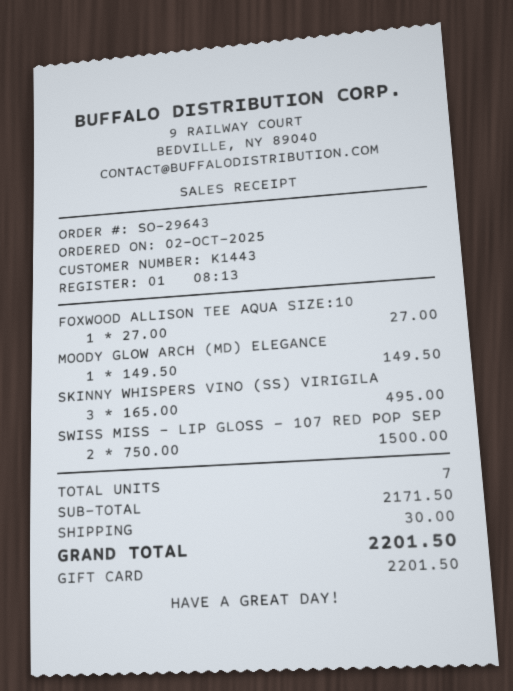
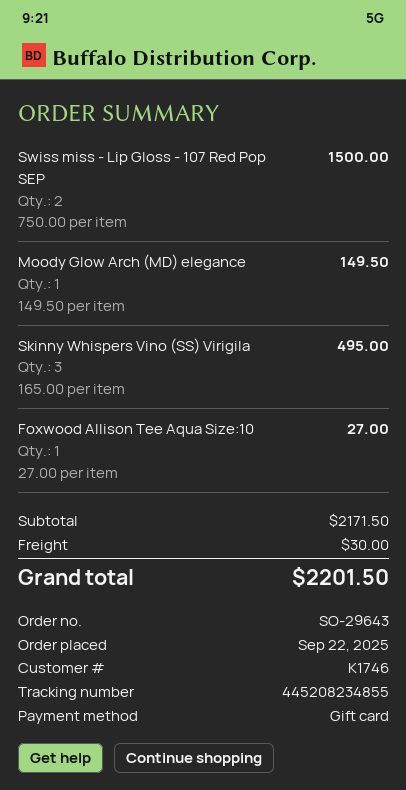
order date: 2025-10-02 -> 2025-09-22
customer number: K1443 -> K1746

